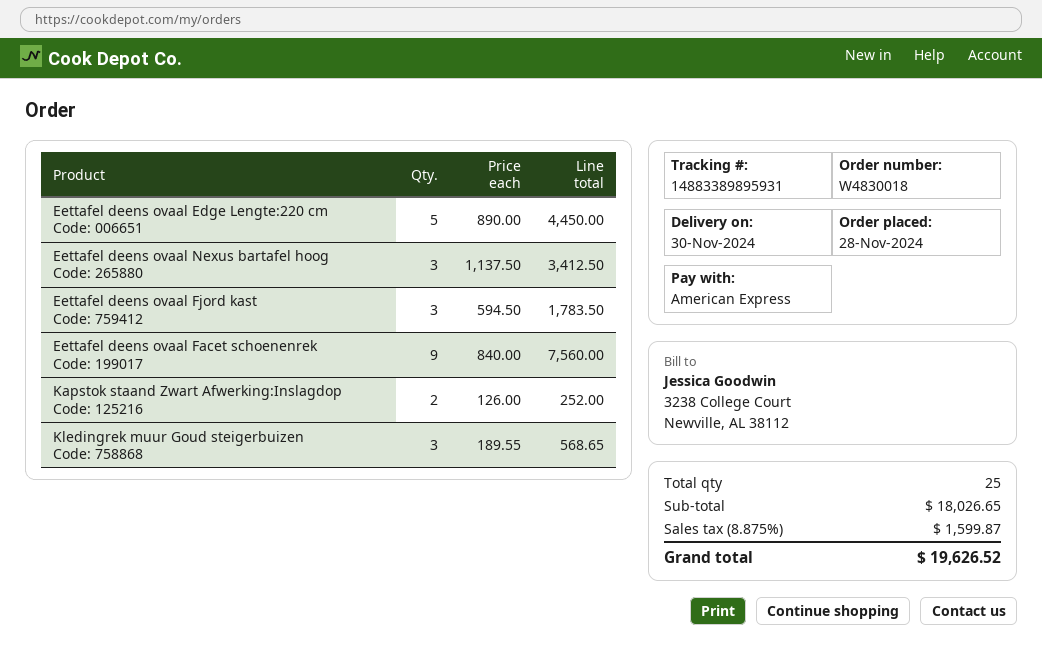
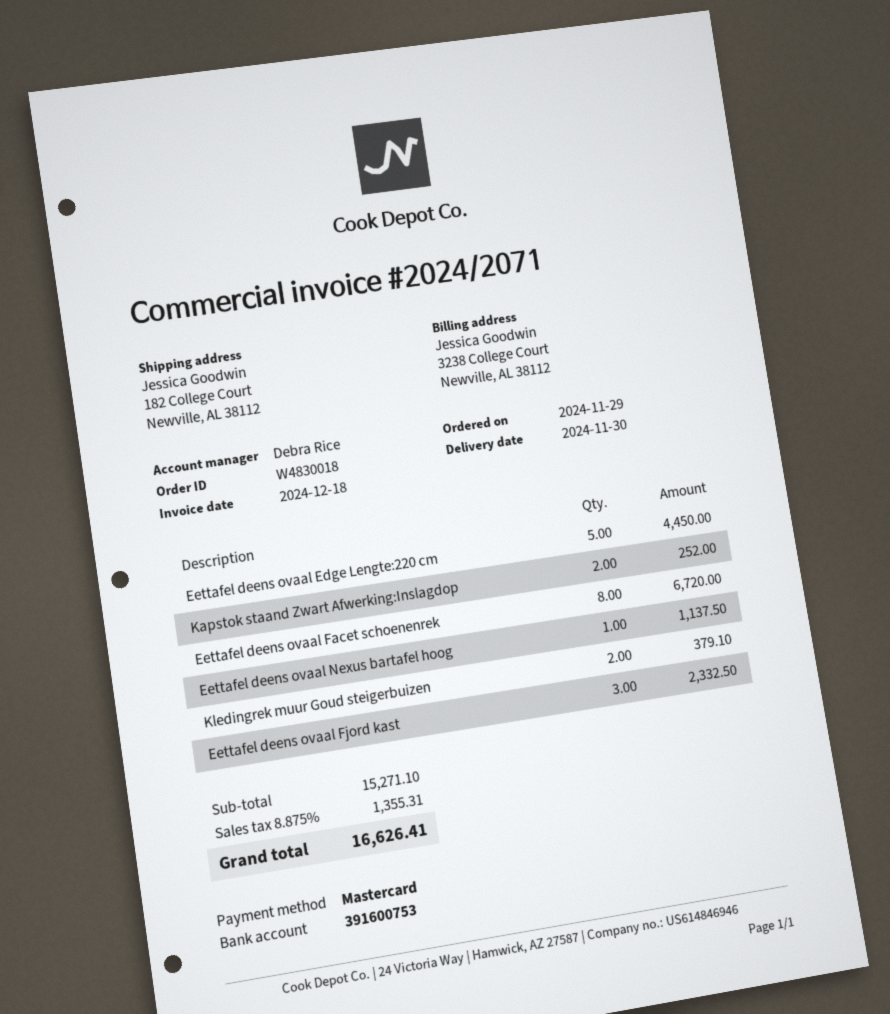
order date: 2024-11-28 -> 2024-11-29
payment method: American Express -> Mastercard
Eettafel deens ovaal Nexus bartafel hoog: 3 for 3412.50 -> 1 for 1137.50
Eettafel deens ovaal Fjord kast: 3 for 1783.50 -> 3 for 2332.50
Eettafel deens ovaal Facet schoenenrek: 9 for 7560.00 -> 8 for 6720.00
Kledingrek muur Goud steigerbuizen: 3 for 568.65 -> 2 for 379.10
subtotal: 18026.65 -> 15271.10
tax: 8.875% = 1599.87 -> 8.875% = 1355.31
total: 19626.52 -> 16626.41

